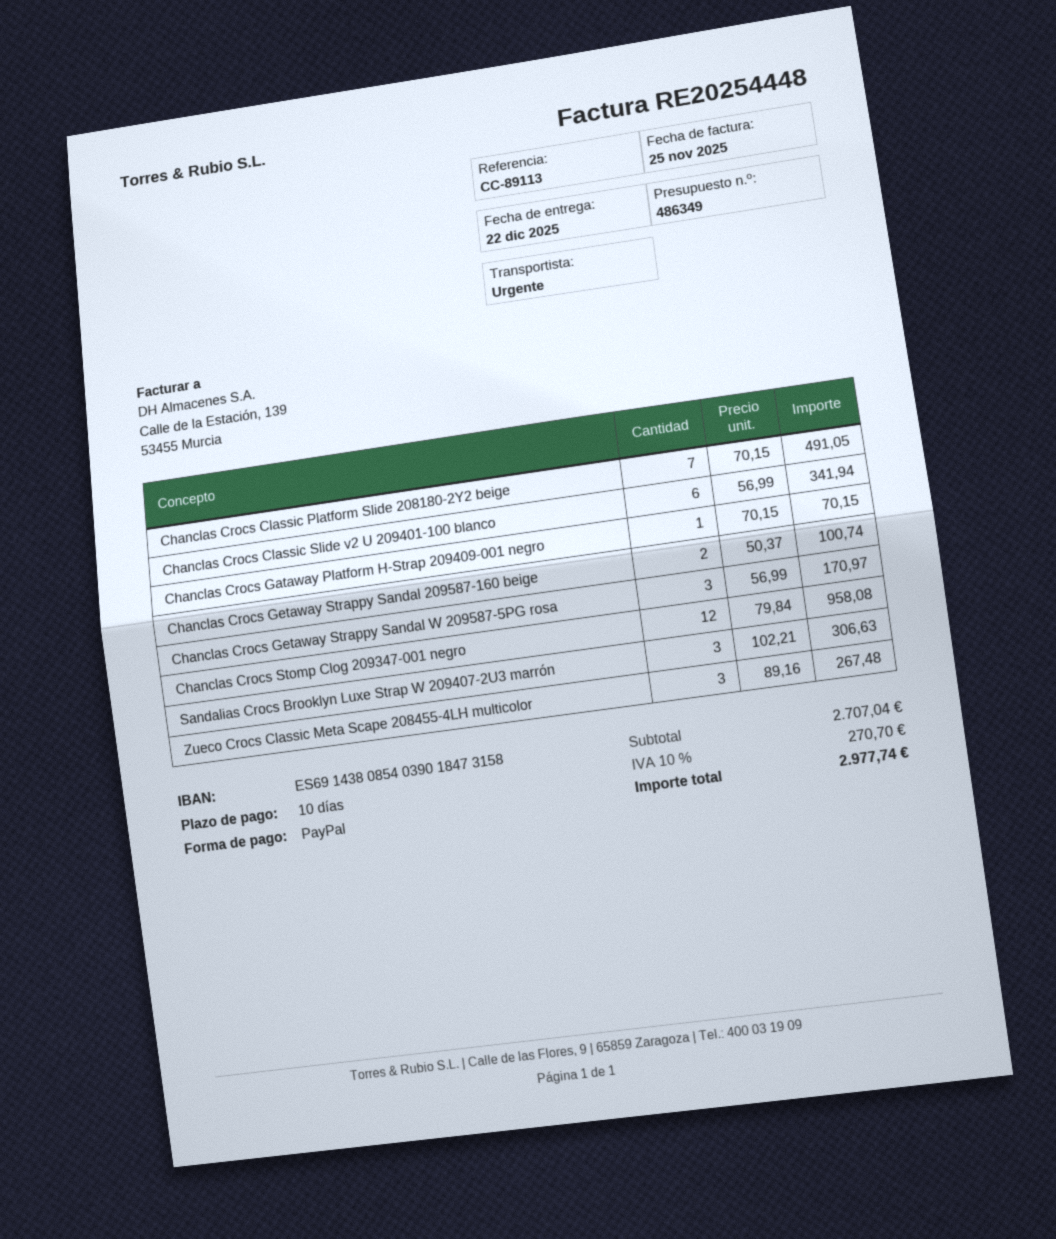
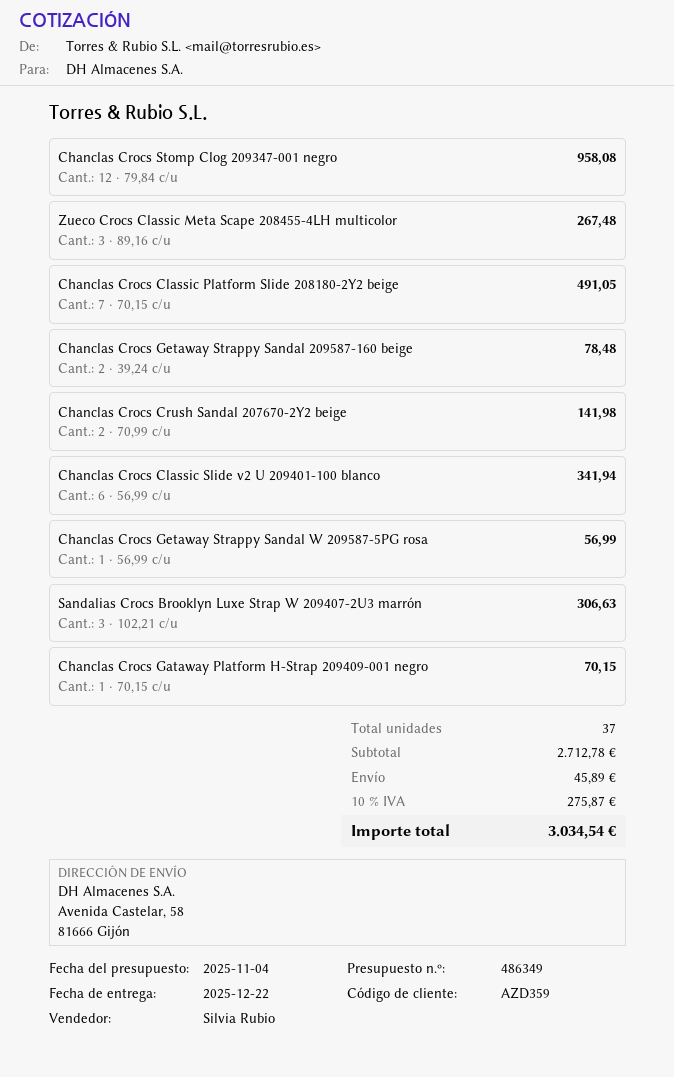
Chanclas Crocs Getaway Strappy Sandal 209587-160 beige: 2 x 50.37 = 100.74 -> 2 x 39.24 = 78.48
Chanclas Crocs Getaway Strappy Sandal W 209587-5PG rosa: 3 x 56.99 = 170.97 -> 1 x 56.99 = 56.99
Chanclas Crocs Crush Sandal 207670-2Y2 beige: none -> 2 x 70.99 = 141.98
subtotal: 2707.04 -> 2712.78
shipping: none -> 45.89
tax: 10% = 270.70 -> 10% = 275.87
total: 2977.74 -> 3034.54

